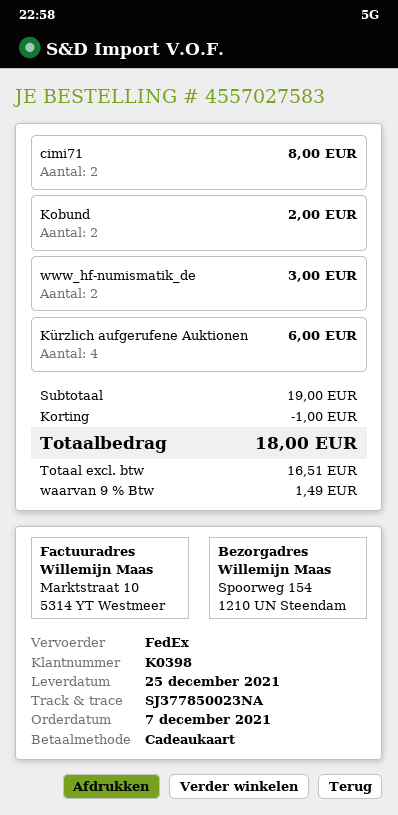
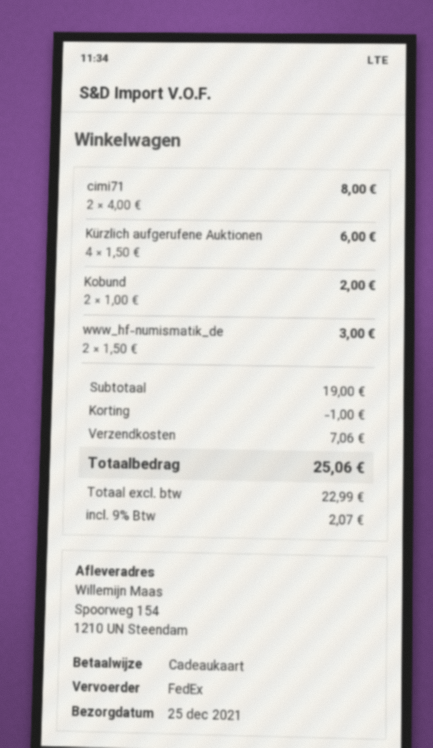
shipping: none -> 7.06
net: 16.51 -> 22.99
tax: 9% = 1.49 -> 9% = 2.07
total: 18.00 -> 25.06

